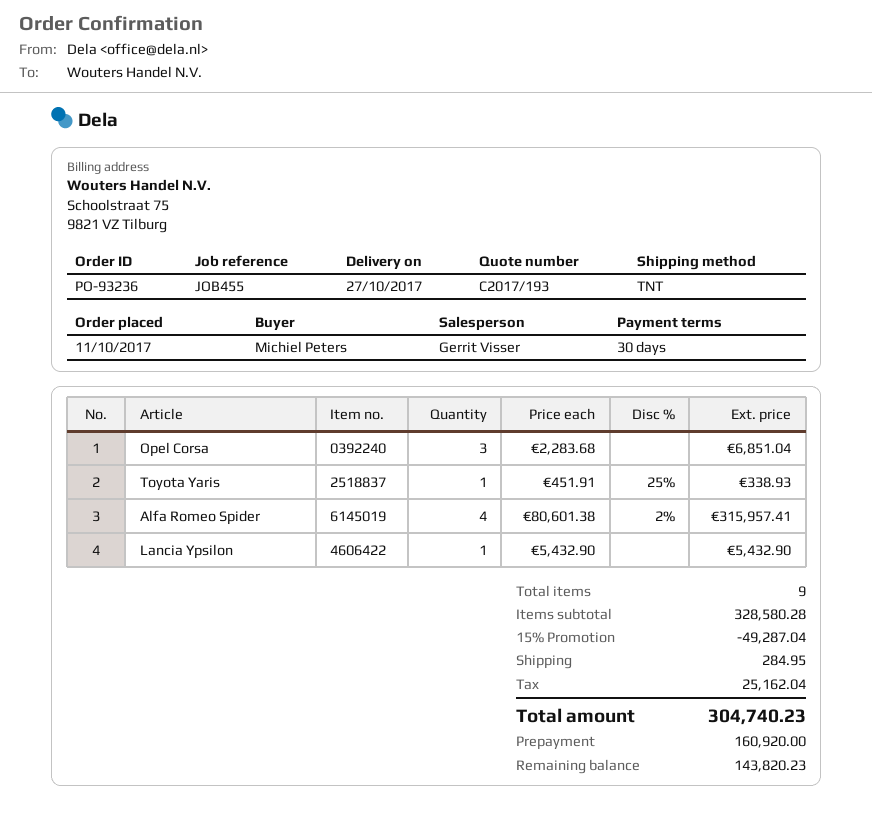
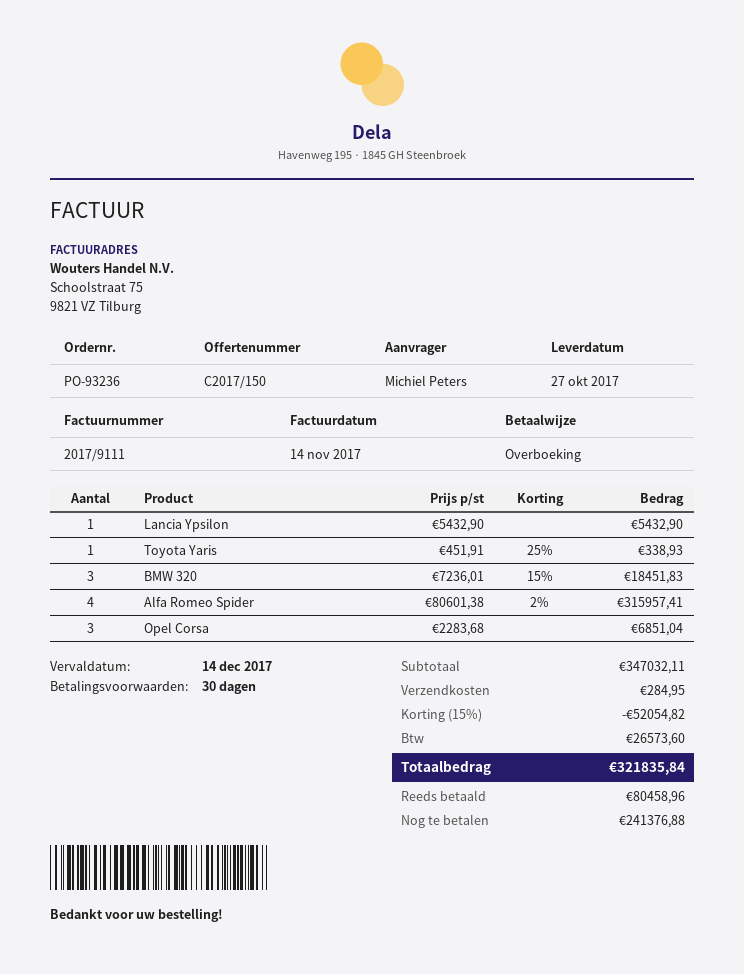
quote number: C2017/193 -> C2017/150
BMW 320: none -> 3 x 7236.01 - 15% = 18451.83
subtotal: 328580.28 -> 347032.11
discount: 15% = 49287.04 -> 15% = 52054.82
tax: 25162.04 -> 26573.60
total: 304740.23 -> 321835.84
deposit: 160920.00 -> 80458.96
balance: 143820.23 -> 241376.88

